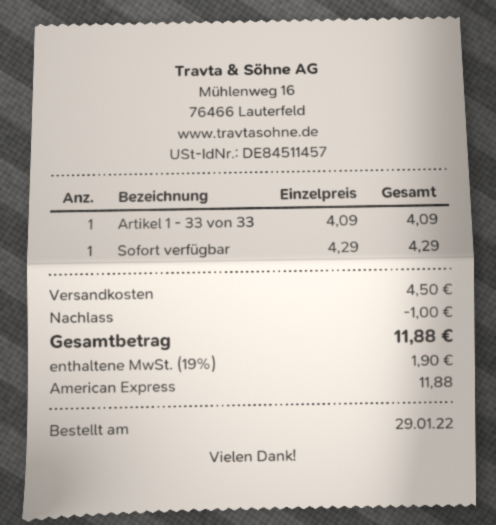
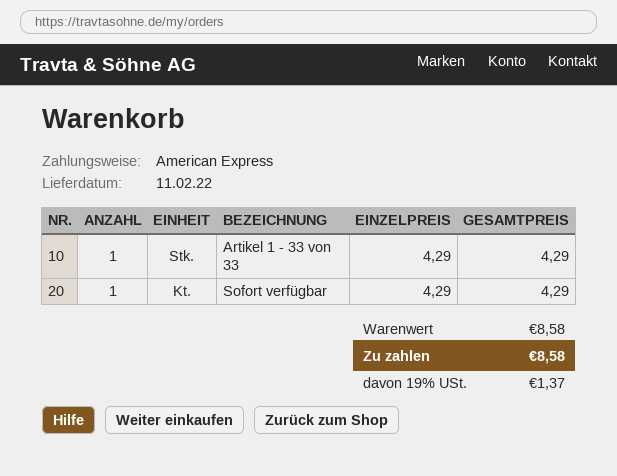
Artikel 1 - 33 von 33: 1 x 4.09 = 4.09 -> 1 x 4.29 = 4.29
discount: 1.00 -> none
shipping: 4.50 -> none
tax: 19% = 1.90 -> 19% = 1.37
total: 11.88 -> 8.58

